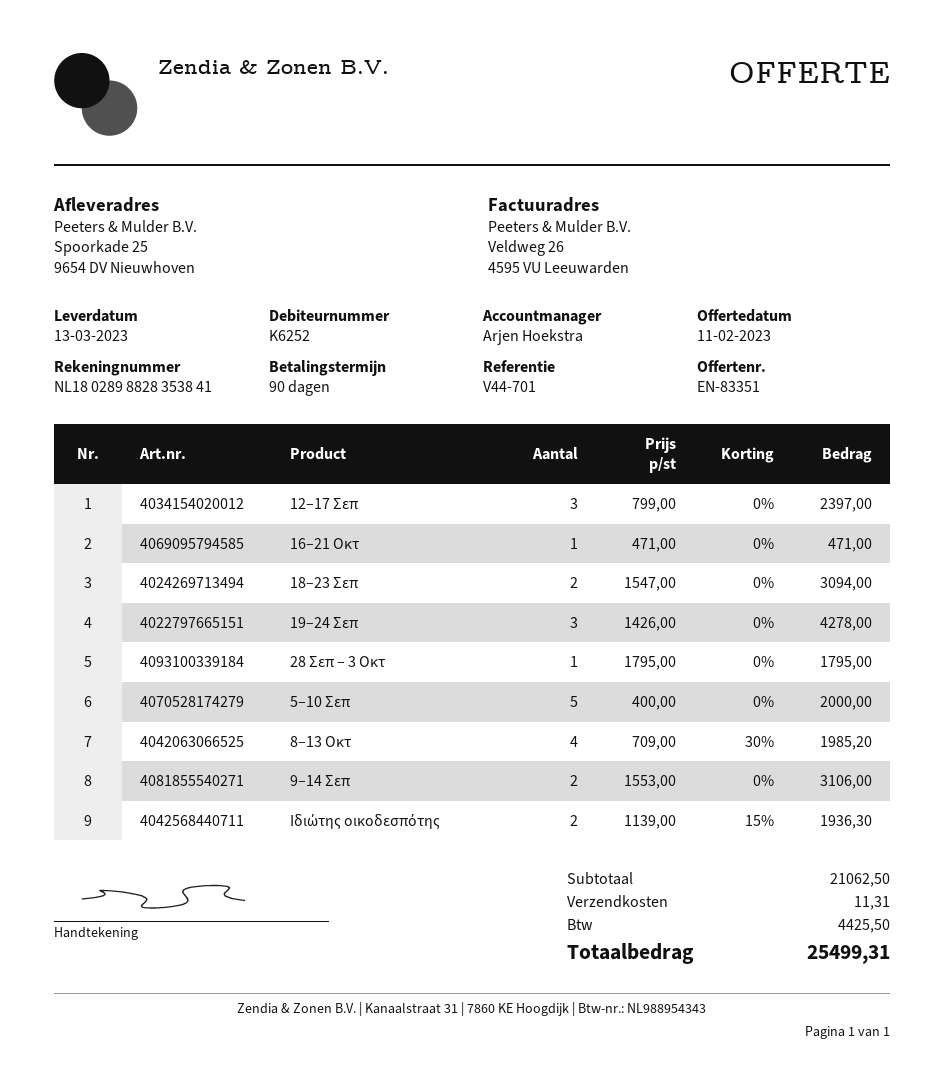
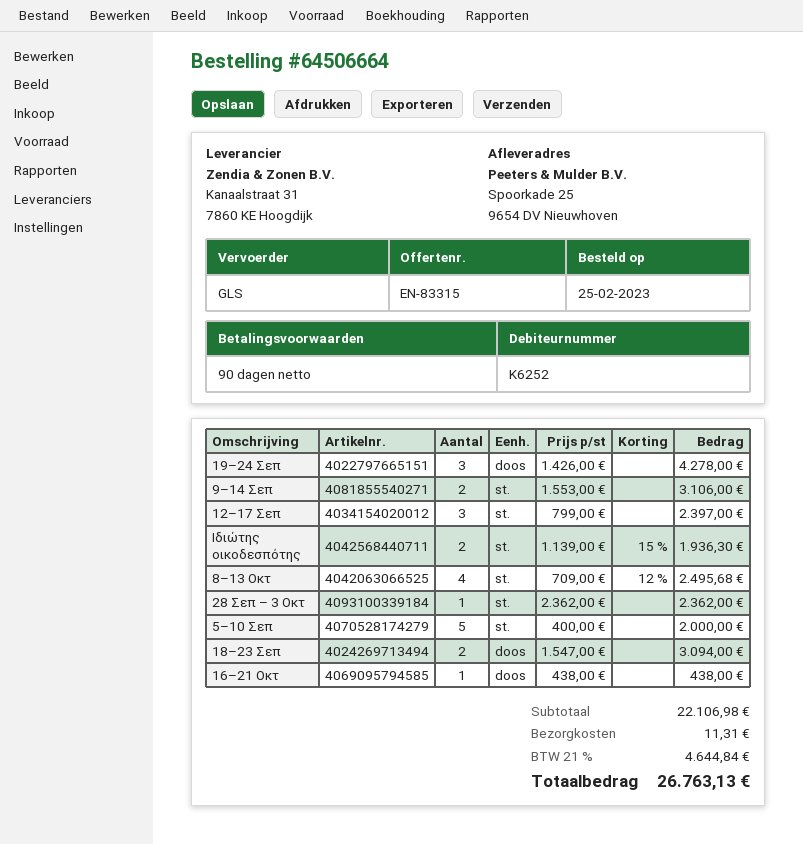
quote number: EN-83351 -> EN-83315
16–21 Οκτ: 1 x 471.00 = 471.00 -> 1 x 438.00 = 438.00
28 Σεπ – 3 Οκτ: 1 x 1795.00 = 1795.00 -> 1 x 2362.00 = 2362.00
8–13 Οκτ: 4 x 709.00 - 30% = 1985.20 -> 4 x 709.00 - 12% = 2495.68
subtotal: 21062.50 -> 22106.98
tax: 4425.50 -> 4644.84
total: 25499.31 -> 26763.13

